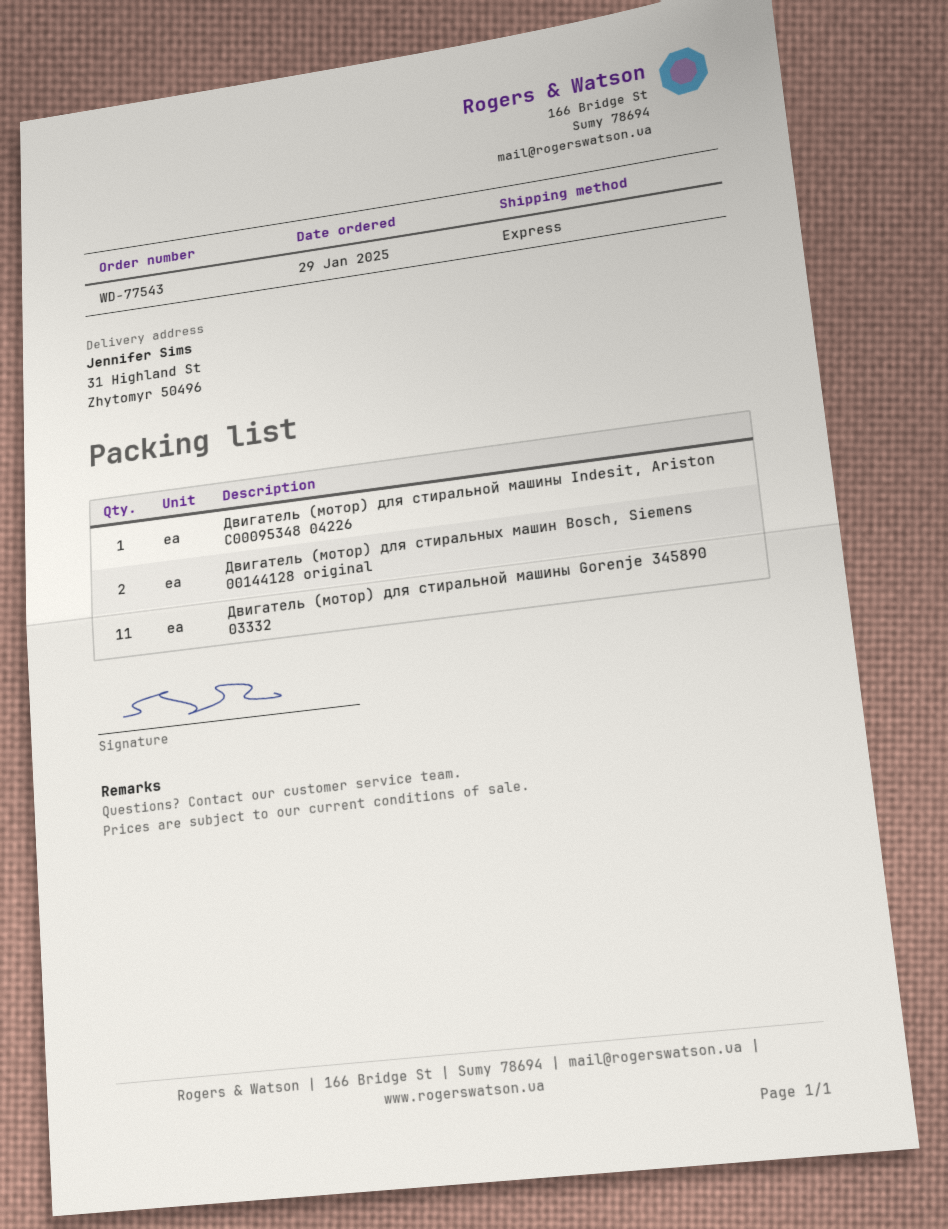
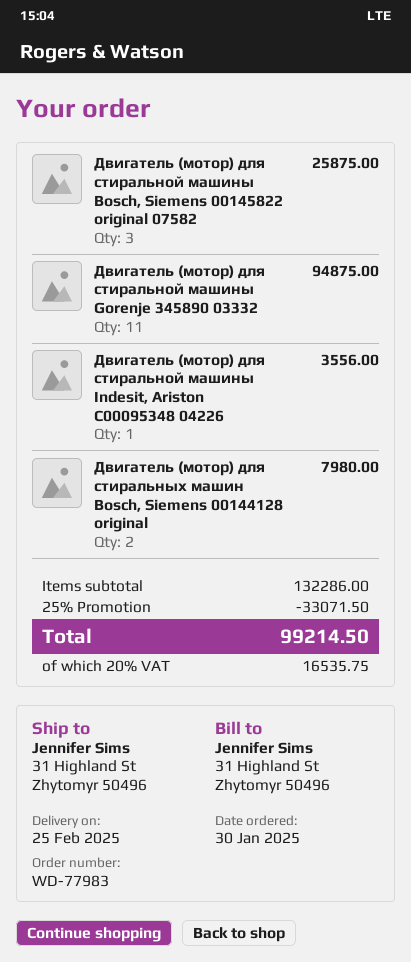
order number: WD-77543 -> WD-77983
order date: 2025-01-29 -> 2025-01-30
Двигатель (мотор) для стиральной машины Bosch, Siemens 00145822 original 07582: none -> 3

